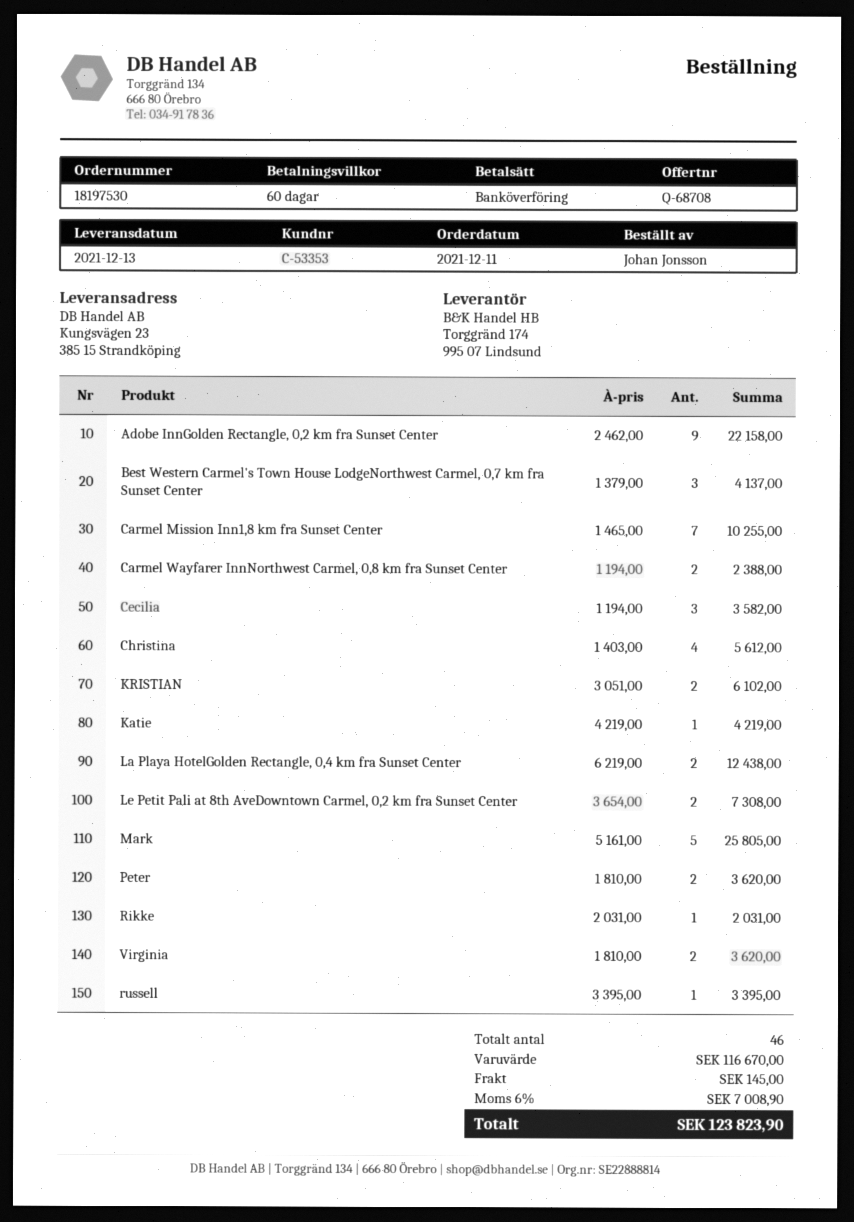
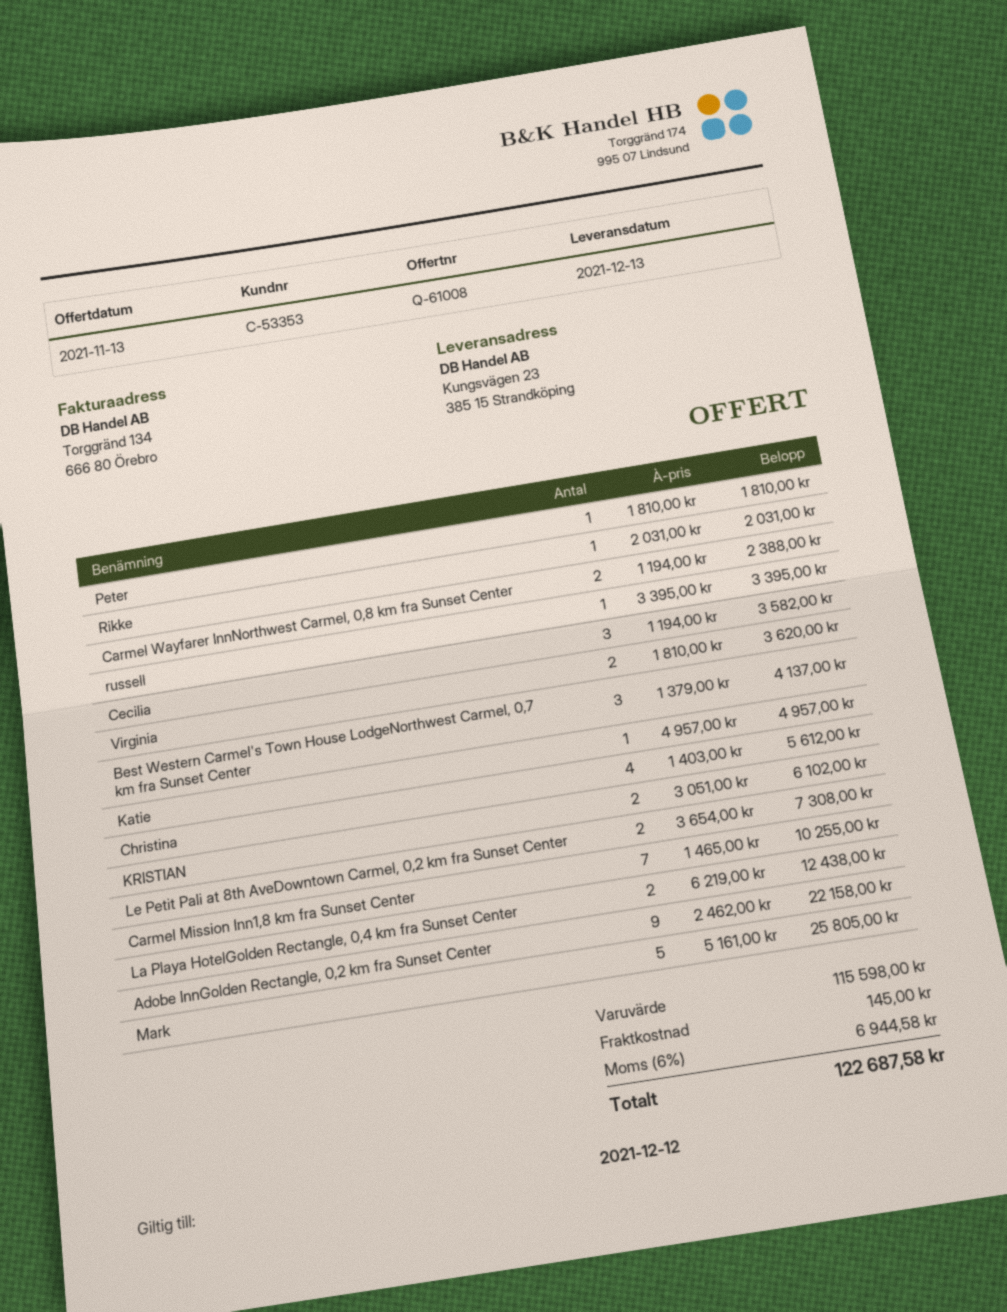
quote number: Q-68708 -> Q-61008
Katie: 1 x 4219.00 = 4219.00 -> 1 x 4957.00 = 4957.00
Peter: 2 x 1810.00 = 3620.00 -> 1 x 1810.00 = 1810.00
subtotal: 116670.00 -> 115598.00
tax: 6% = 7008.90 -> 6% = 6944.58
total: 123823.90 -> 122687.58

